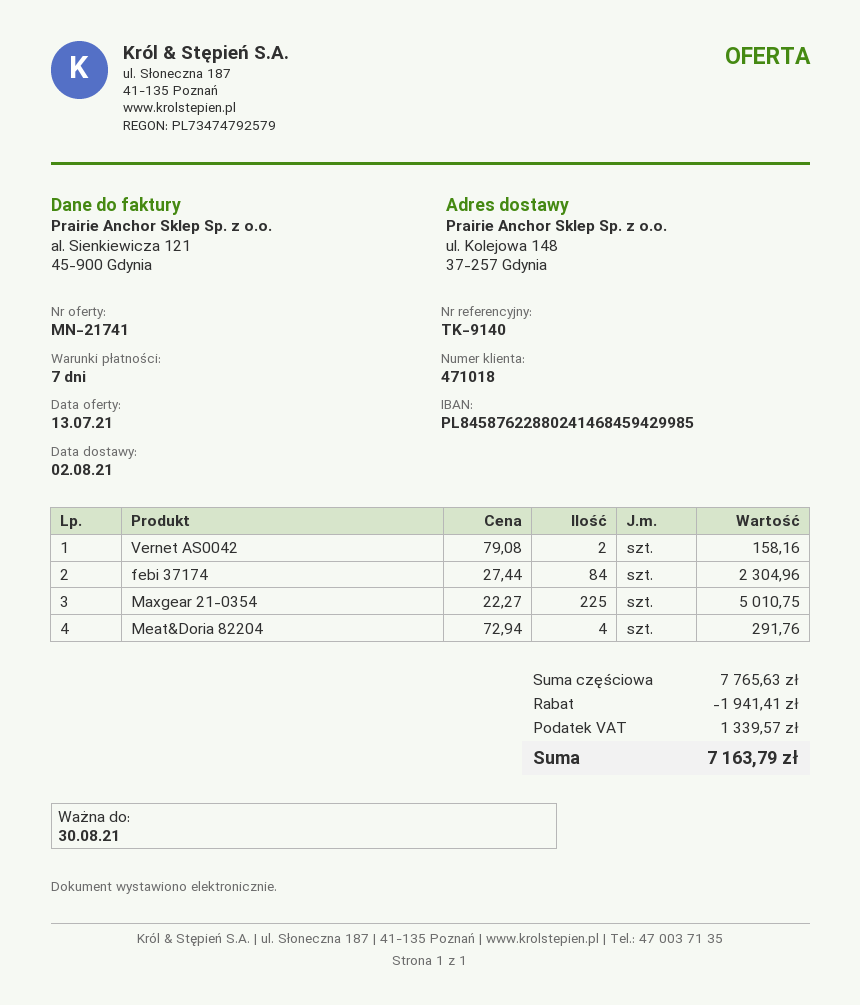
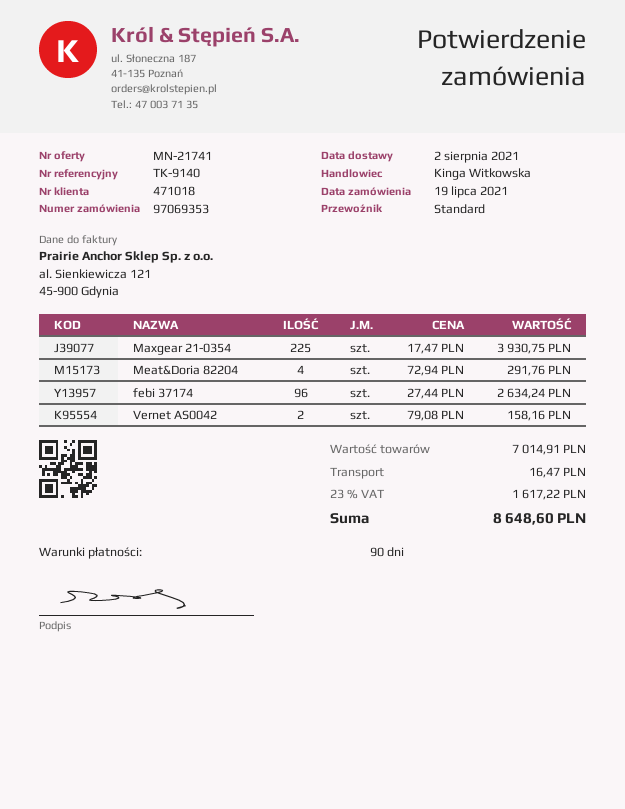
payment terms: 7 days -> 90 days
febi 37174: 84 x 27.44 = 2304.96 -> 96 x 27.44 = 2634.24
Maxgear 21-0354: 225 x 22.27 = 5010.75 -> 225 x 17.47 = 3930.75
subtotal: 7765.63 -> 7014.91
discount: 1941.41 -> none
shipping: none -> 16.47
tax: 1339.57 -> 1617.22
total: 7163.79 -> 8648.60

